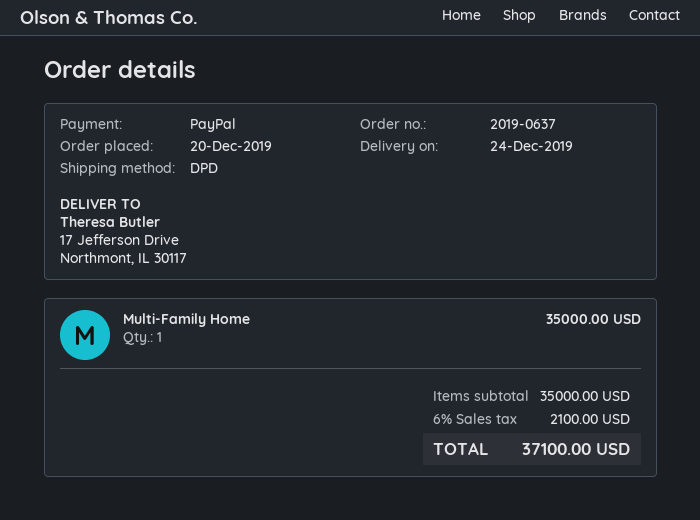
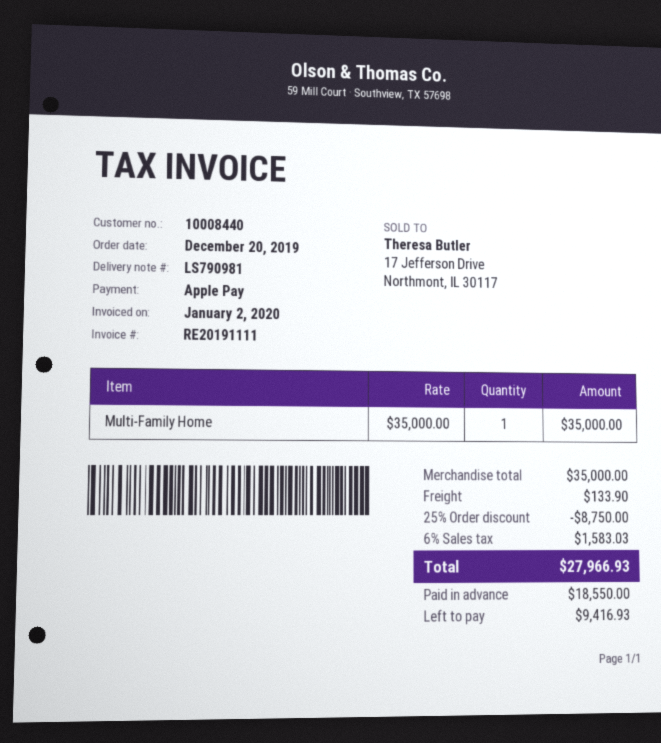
payment method: PayPal -> Apple Pay
discount: none -> 25% = 8750.00
shipping: none -> 133.90
tax: 6% = 2100.00 -> 6% = 1583.03
total: 37100.00 -> 27966.93

